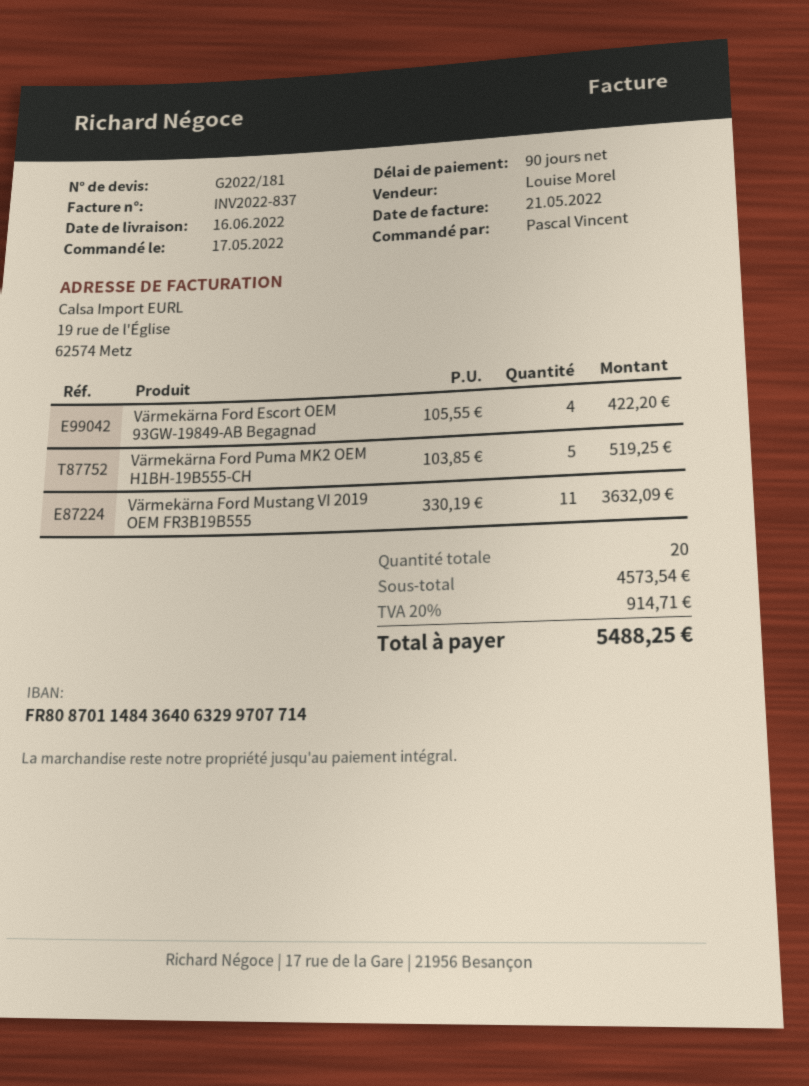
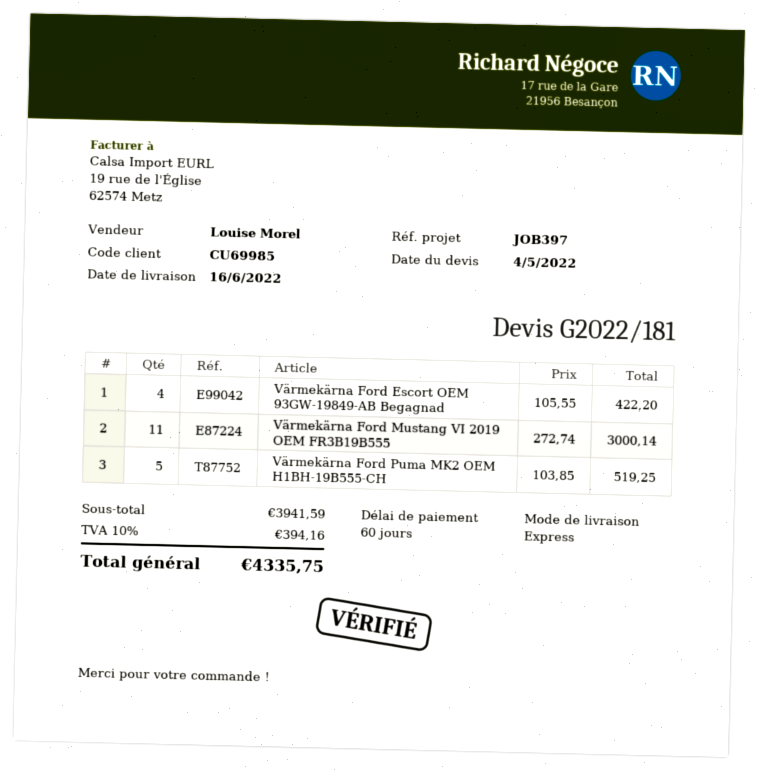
payment terms: 90 days -> 60 days
Värmekärna Ford Mustang VI 2019 OEM FR3B19B555: 11 x 330.19 = 3632.09 -> 11 x 272.74 = 3000.14
subtotal: 4573.54 -> 3941.59
tax: 20% = 914.71 -> 10% = 394.16
total: 5488.25 -> 4335.75

